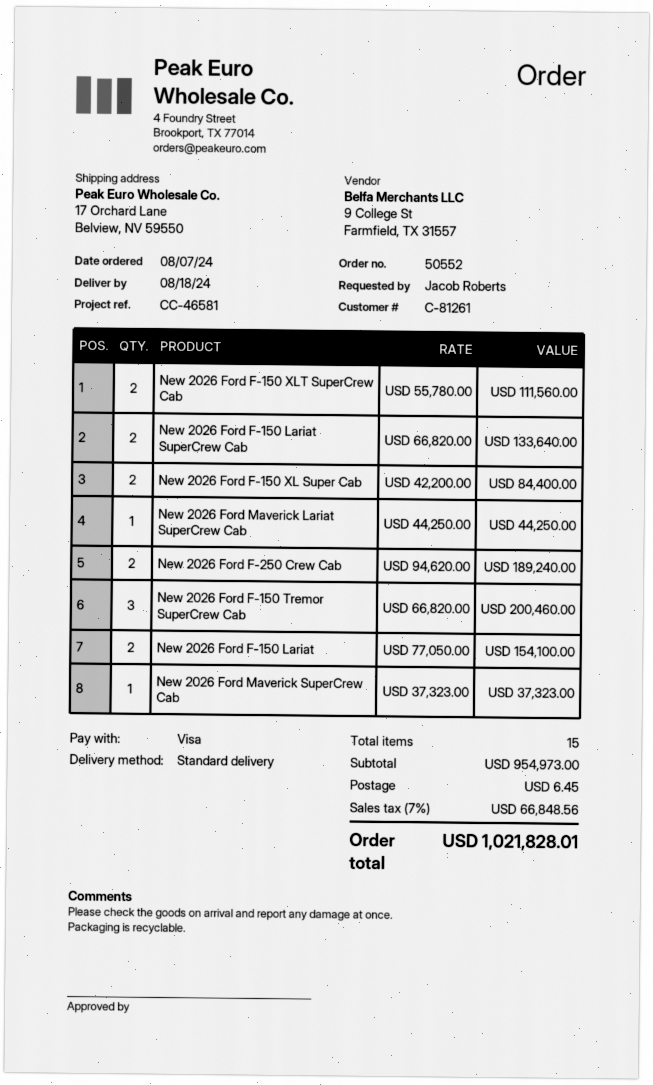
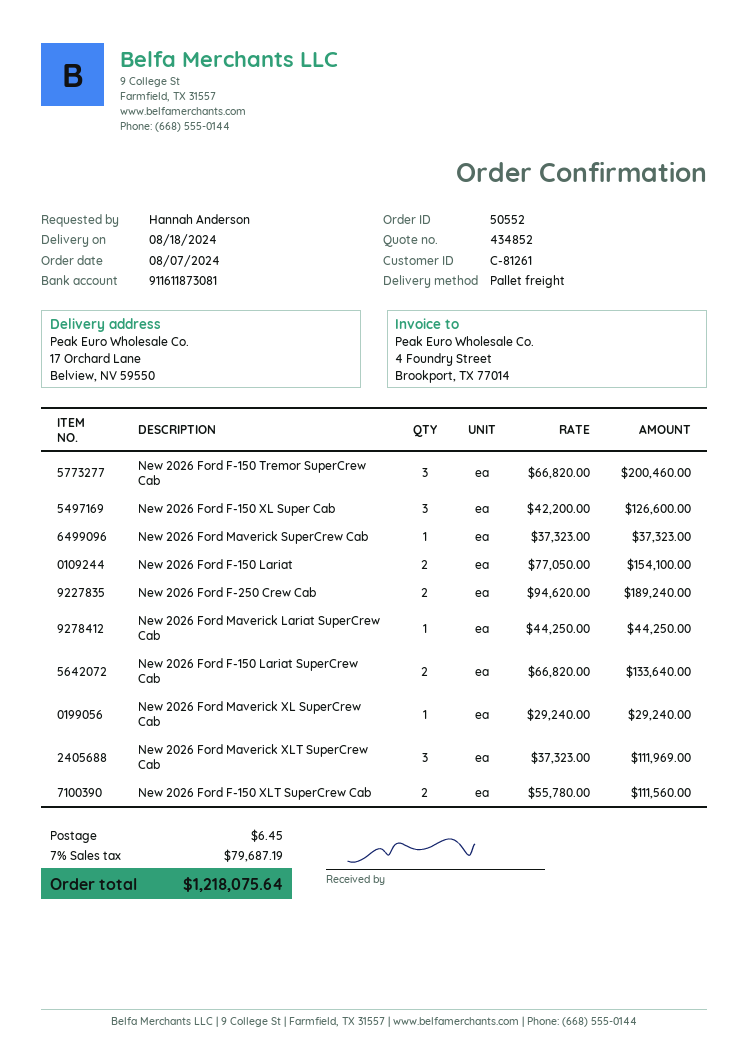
ordered by: Jacob Roberts -> Hannah Anderson
shipping method: standard -> pallet freight
New 2026 Ford F-150 XL Super Cab: 2 x 42200.00 = 84400.00 -> 3 x 42200.00 = 126600.00
New 2026 Ford Maverick XL SuperCrew Cab: none -> 1 x 29240.00 = 29240.00
New 2026 Ford Maverick XLT SuperCrew Cab: none -> 3 x 37323.00 = 111969.00
tax: 7% = 66848.56 -> 7% = 79687.19
total: 1021828.01 -> 1218075.64

